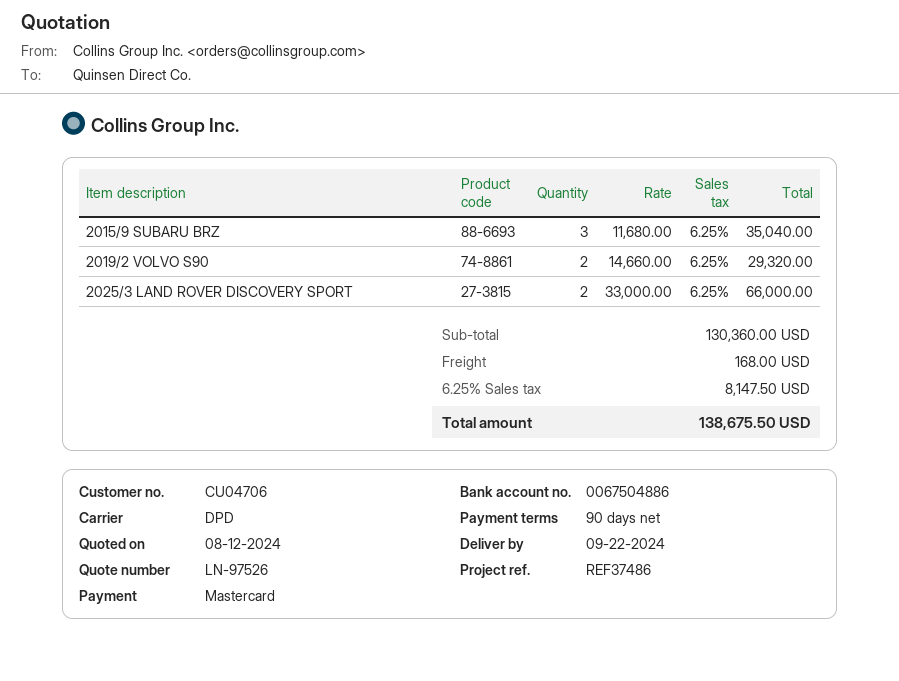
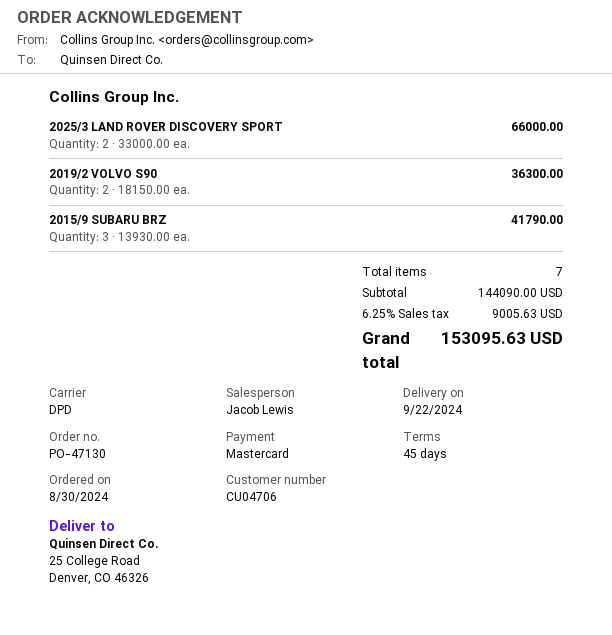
payment terms: 90 days -> 45 days
2015/9 SUBARU BRZ: 3 x 11680.00 = 35040.00 -> 3 x 13930.00 = 41790.00
2019/2 VOLVO S90: 2 x 14660.00 = 29320.00 -> 2 x 18150.00 = 36300.00
subtotal: 130360.00 -> 144090.00
shipping: 168.00 -> none
tax: 6.25% = 8147.50 -> 6.25% = 9005.63
total: 138675.50 -> 153095.63

